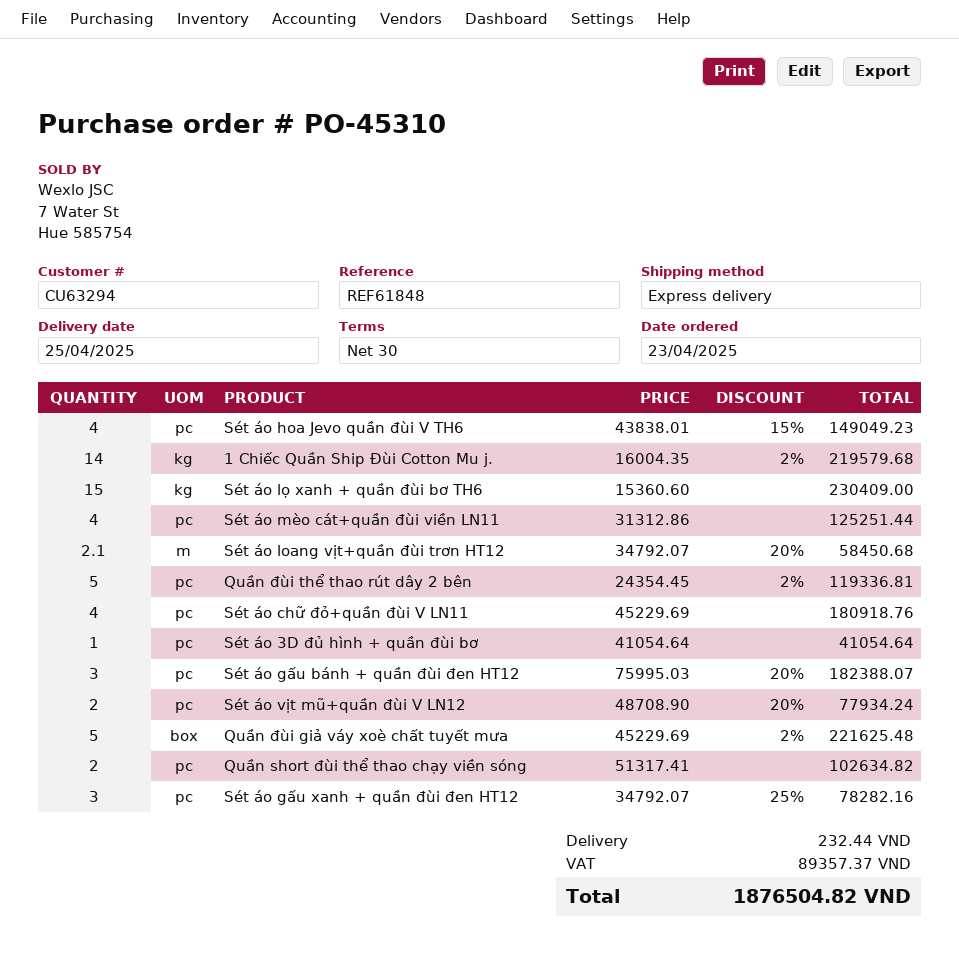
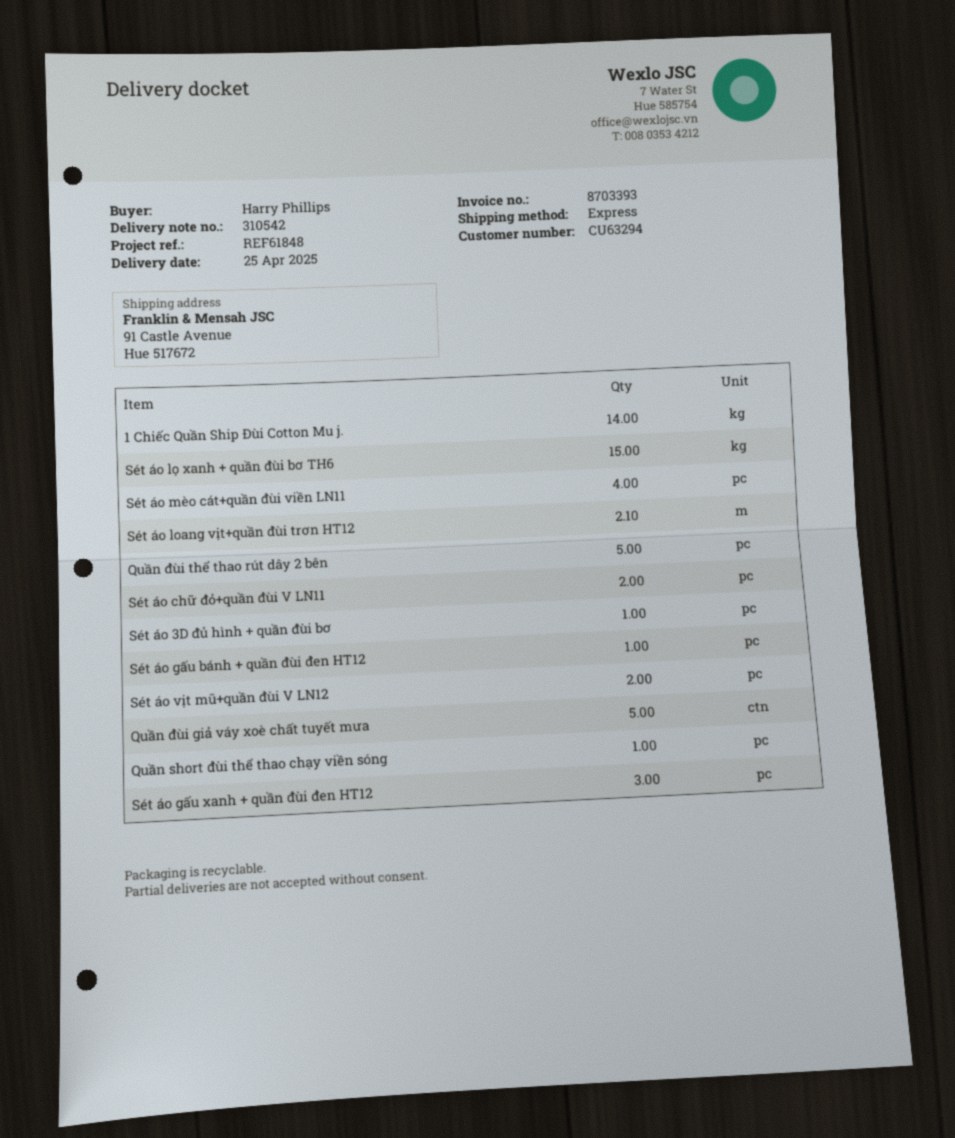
Sét áo hoa Jevo quần đùi V TH6: 4 -> none
Sét áo chữ đỏ+quần đùi V LN11: 4 -> 2
Sét áo gấu bánh + quần đùi đen HT12: 3 -> 1
Quần short đùi thể thao chạy viền sóng: 2 -> 1

